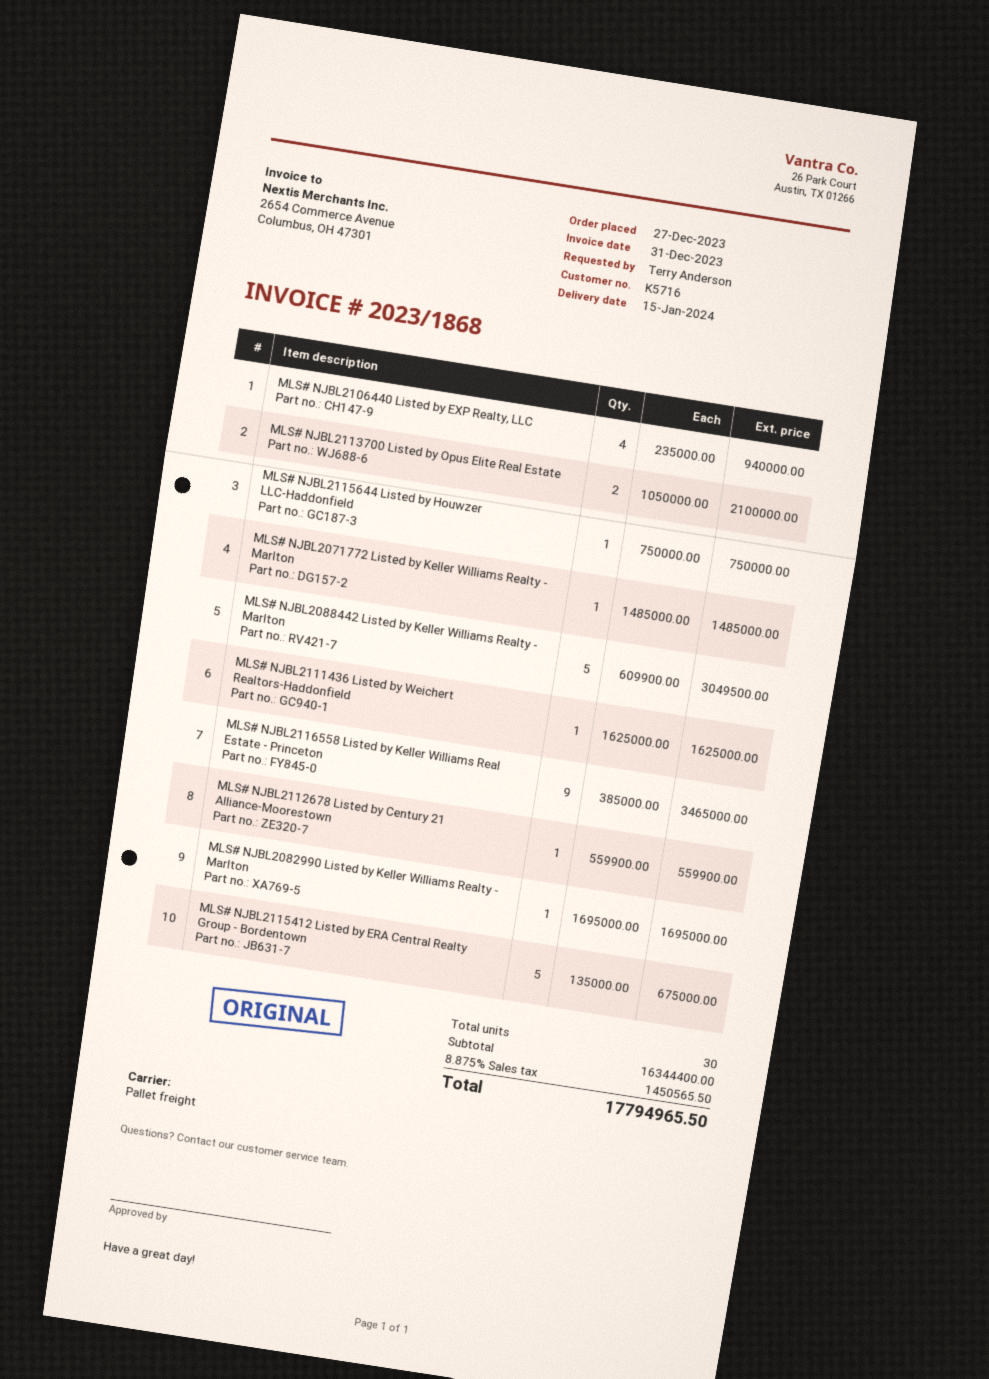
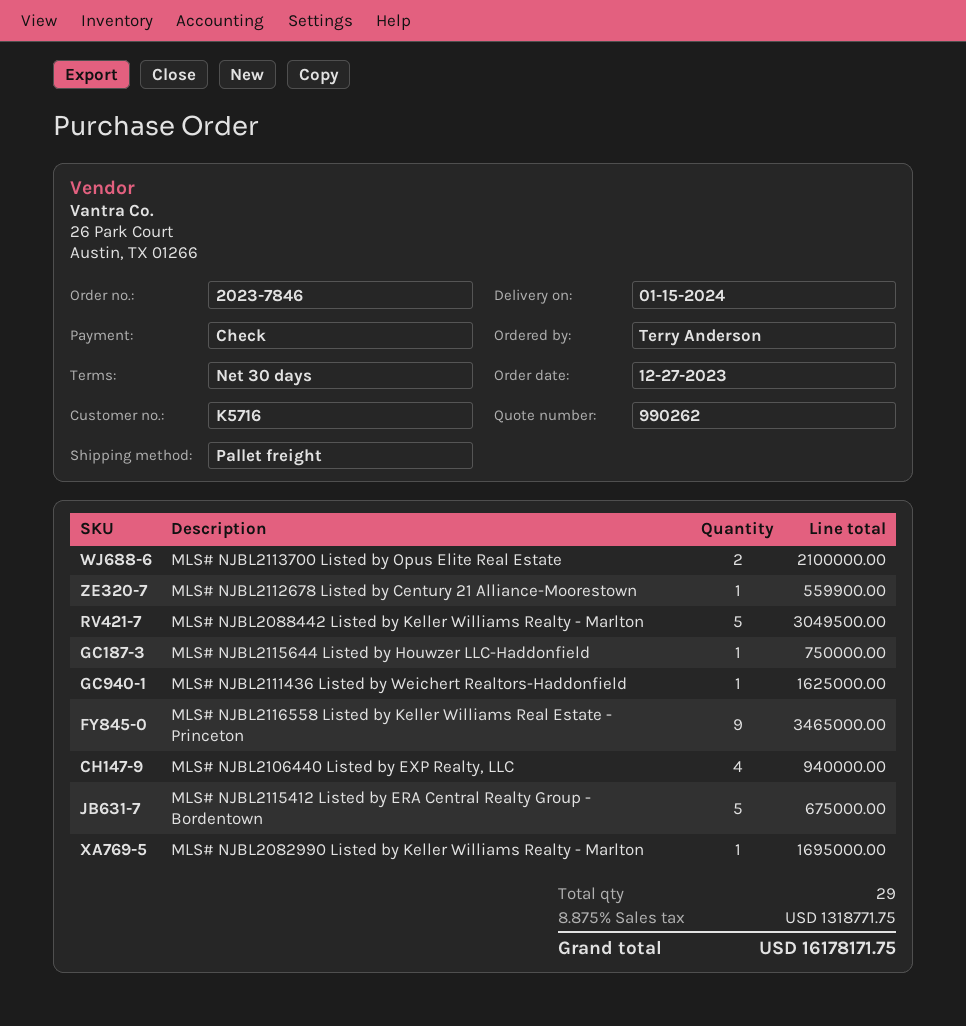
MLS# NJBL2071772 Listed by Keller Williams Realty - Marlton: 1 for 1485000.00 -> none
total quantity: 30 -> 29
tax: 8.875% = 1450565.50 -> 8.875% = 1318771.75
total: 17794965.50 -> 16178171.75

